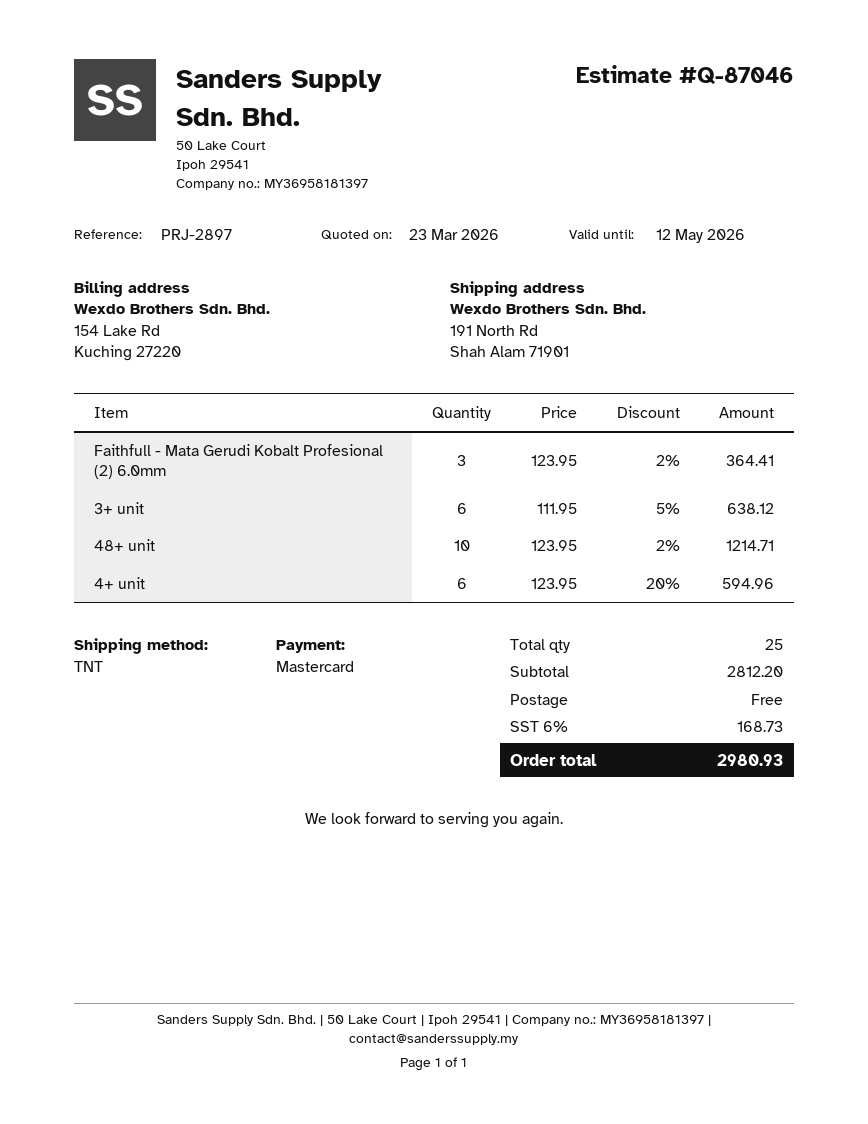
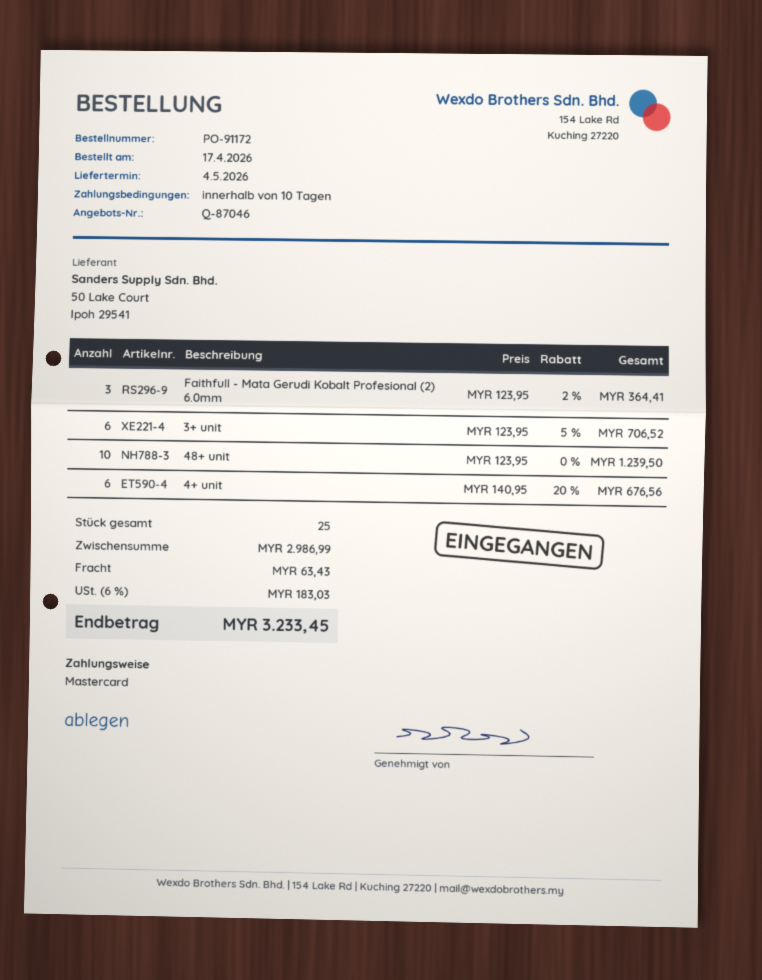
3+ unit: 6 x 111.95 - 5% = 638.12 -> 6 x 123.95 - 5% = 706.52
48+ unit: 10 x 123.95 - 2% = 1214.71 -> 10 x 123.95 = 1239.50
4+ unit: 6 x 123.95 - 20% = 594.96 -> 6 x 140.95 - 20% = 676.56
subtotal: 2812.20 -> 2986.99
shipping: 0.00 -> 63.43
tax: 6% = 168.73 -> 6% = 183.03
total: 2980.93 -> 3233.45

